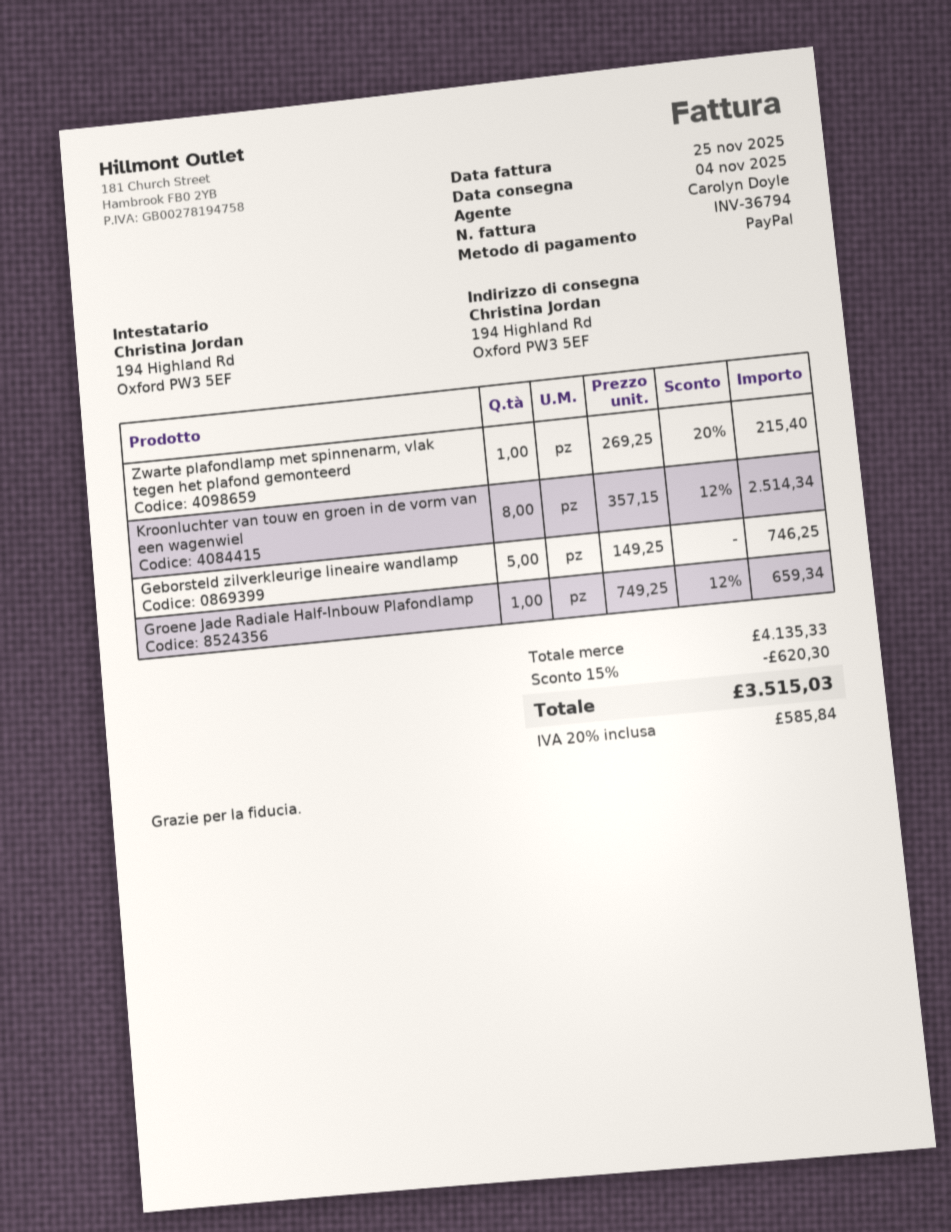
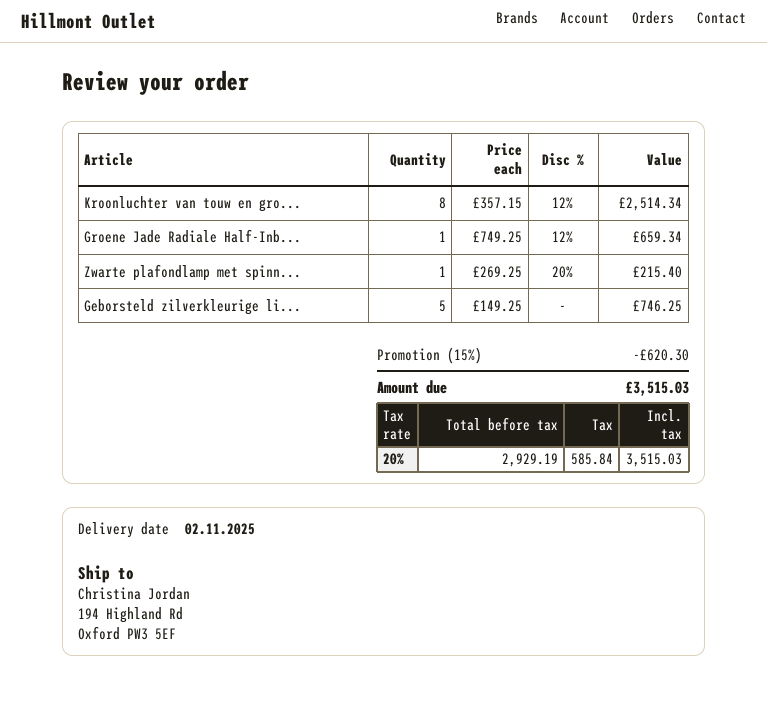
delivery date: 2025-11-04 -> 2025-11-02

